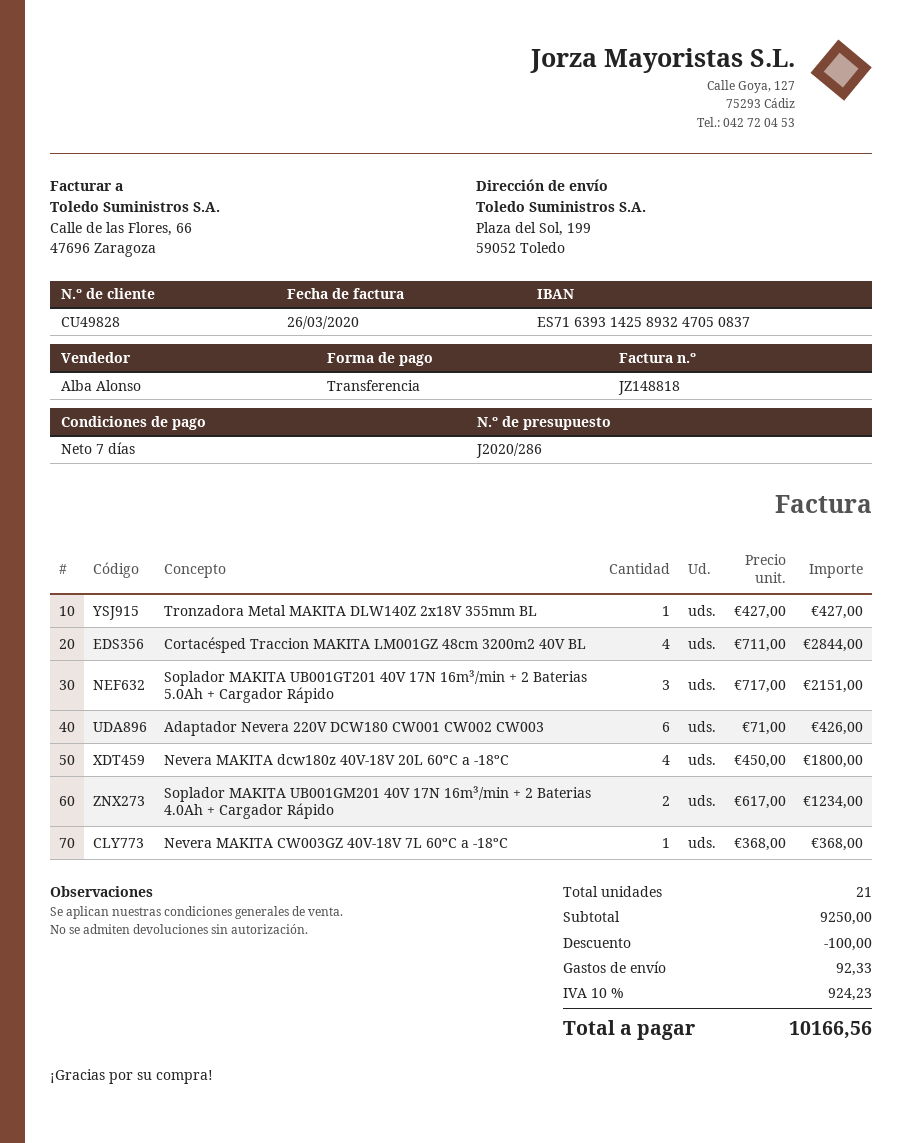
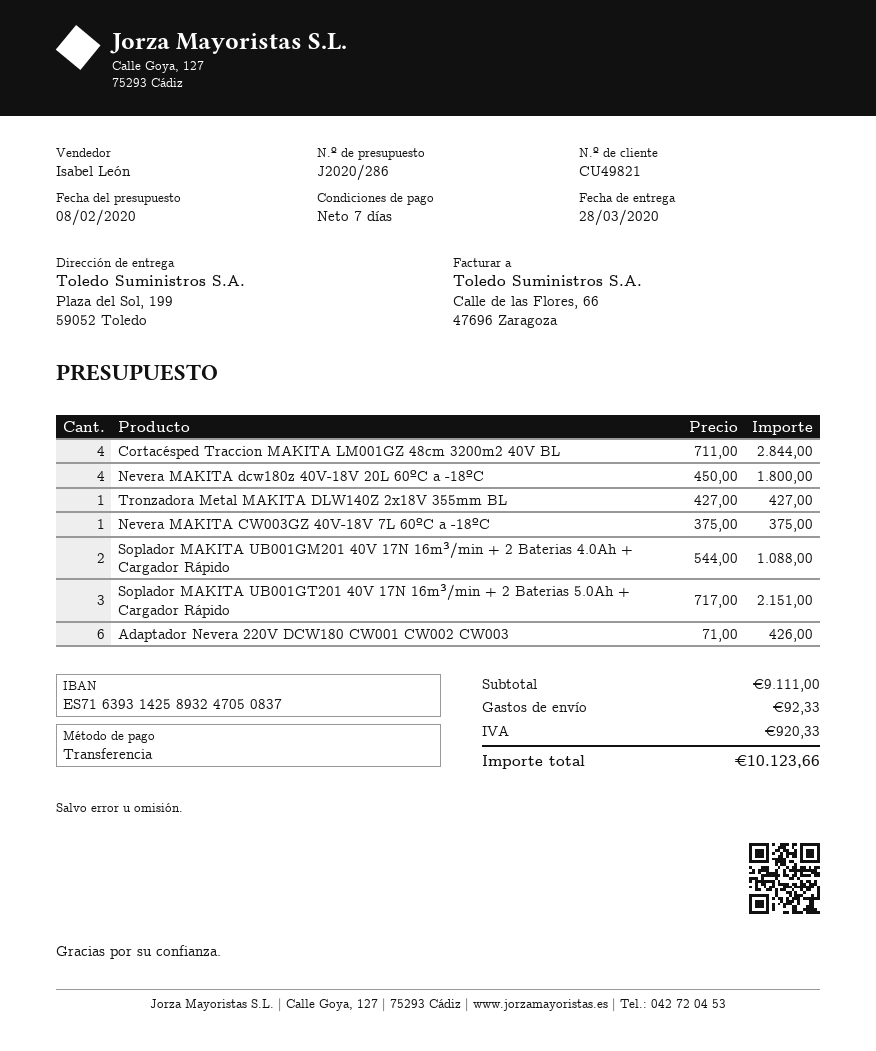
customer number: CU49828 -> CU49821
sales rep: Alba Alonso -> Isabel León
Soplador MAKITA UB001GM201 40V 17N 16m³/min + 2 Baterias 4.0Ah + Cargador Rápido: 2 x 617.00 = 1234.00 -> 2 x 544.00 = 1088.00
Nevera MAKITA CW003GZ 40V-18V 7L 60ºC a -18ºC: 1 x 368.00 = 368.00 -> 1 x 375.00 = 375.00
subtotal: 9250.00 -> 9111.00
discount: 100.00 -> none
tax: 924.23 -> 920.33
total: 10166.56 -> 10123.66

